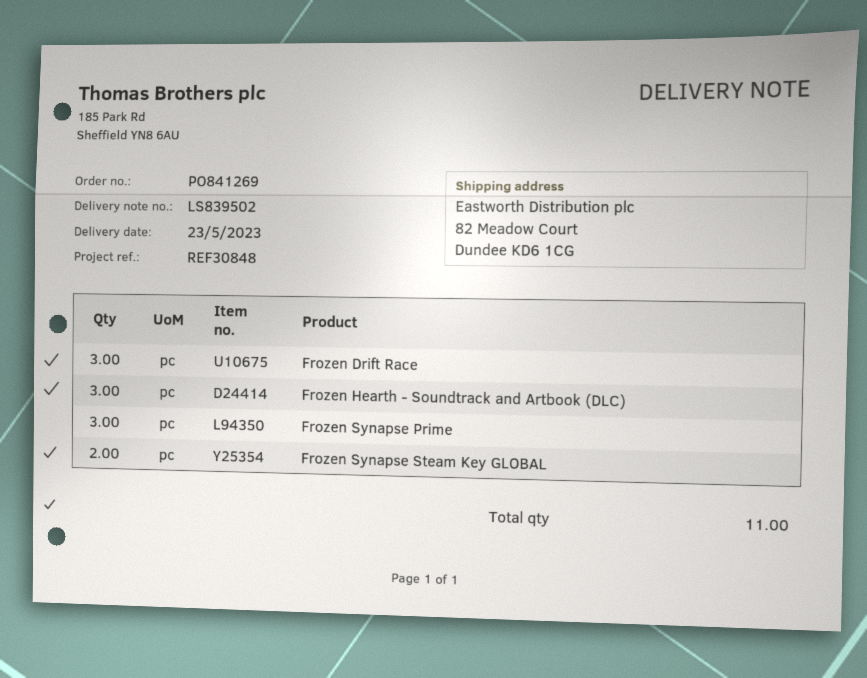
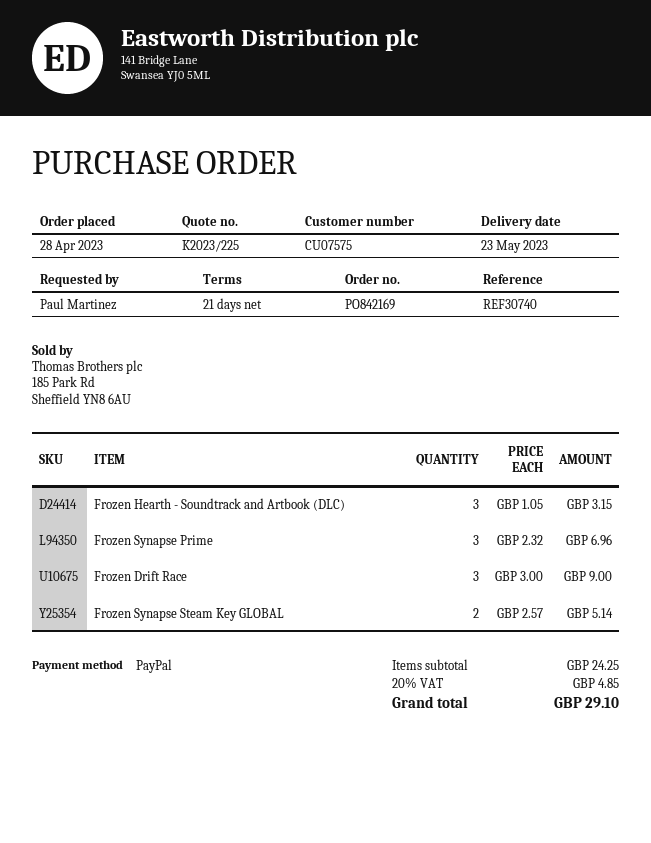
order number: PO841269 -> PO842169
reference: REF30848 -> REF30740

